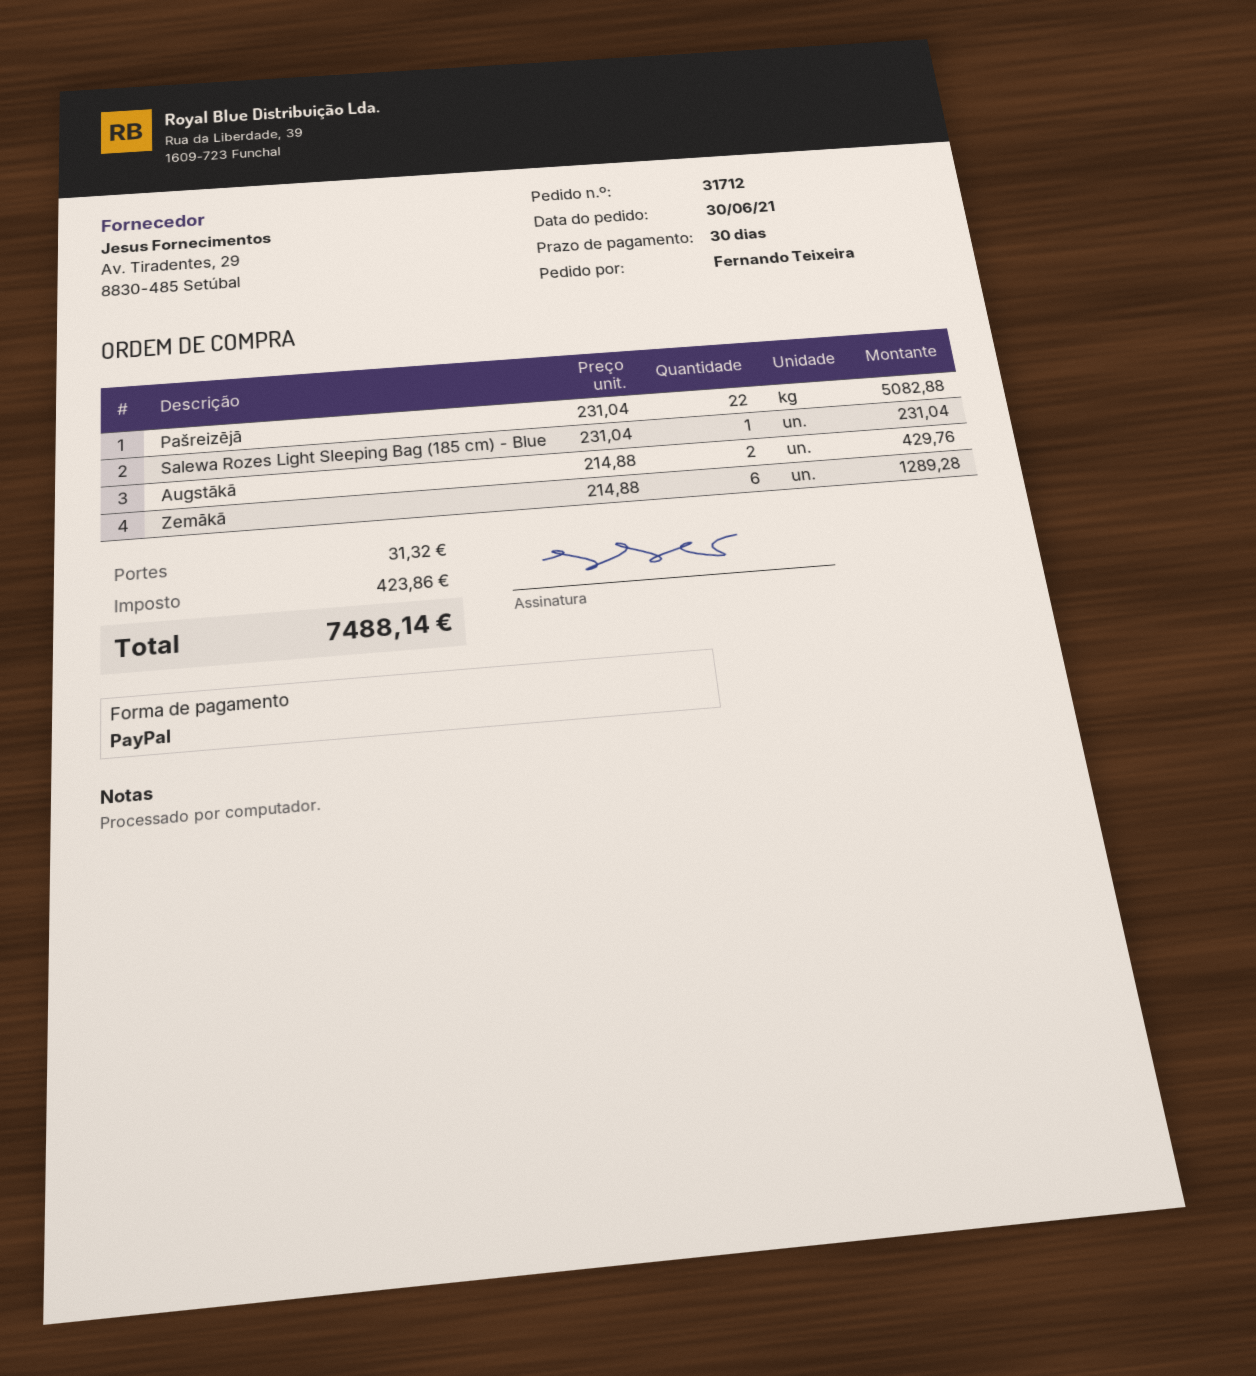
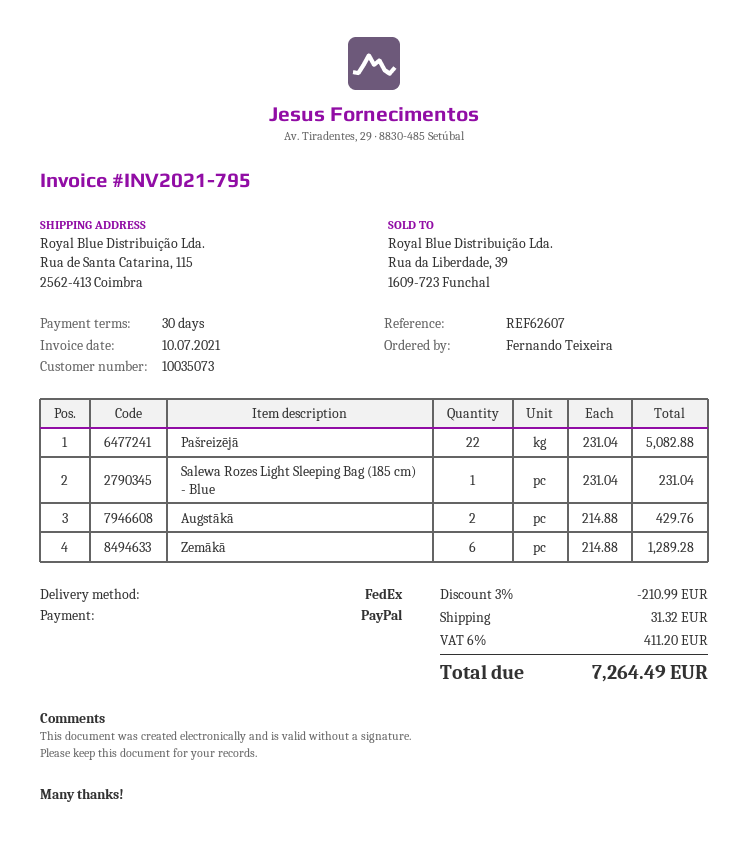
discount: none -> 3% = 210.99
tax: 423.86 -> 411.20
total: 7488.14 -> 7264.49

